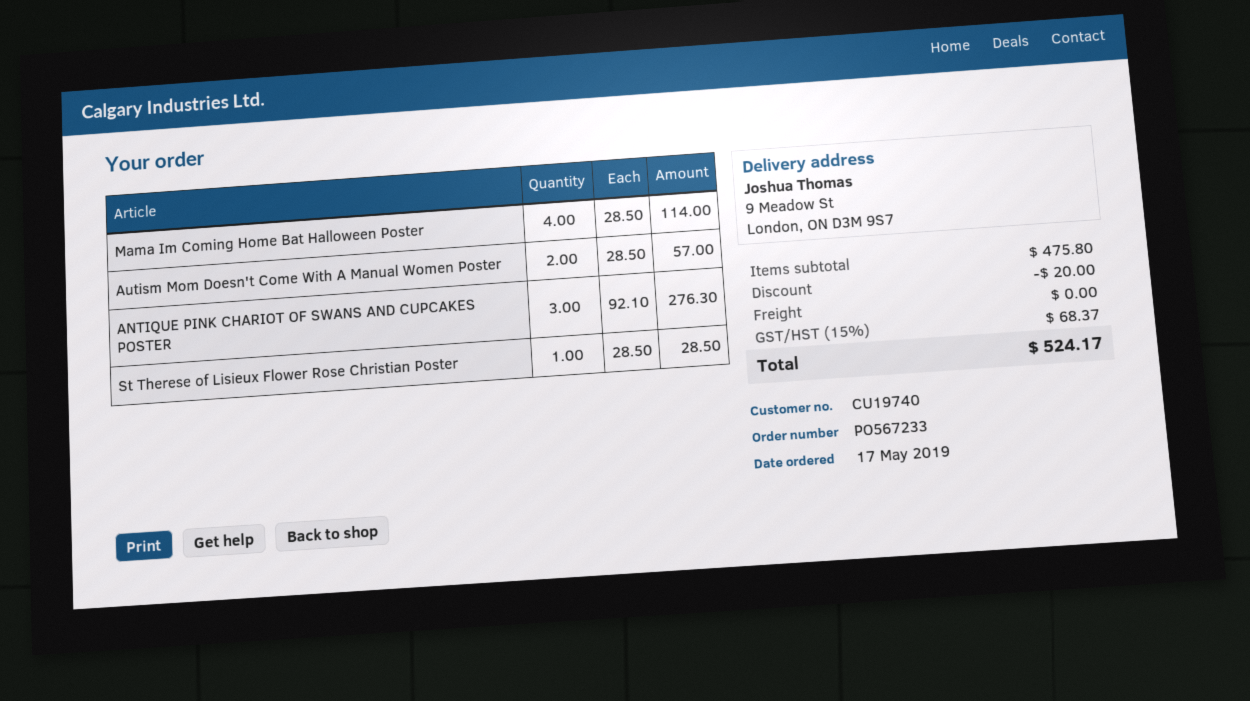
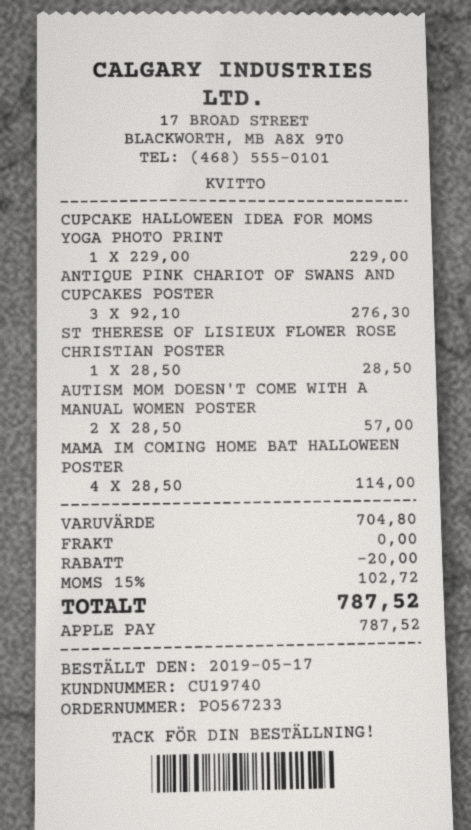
CUPCAKE HALLOWEEN IDEA FOR MOMS YOGA PHOTO PRINT: none -> 1 x 229.00 = 229.00
subtotal: 475.80 -> 704.80
tax: 15% = 68.37 -> 15% = 102.72
total: 524.17 -> 787.52

